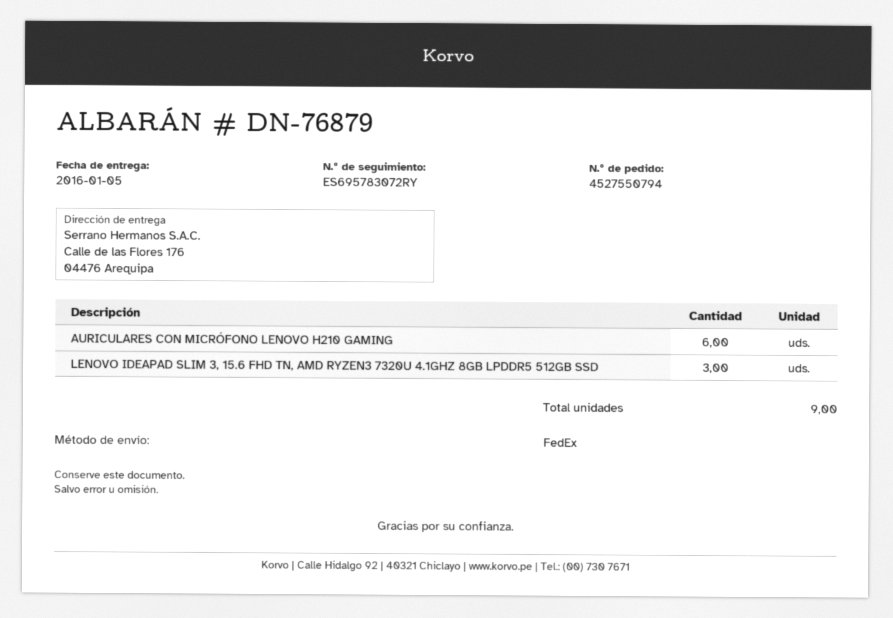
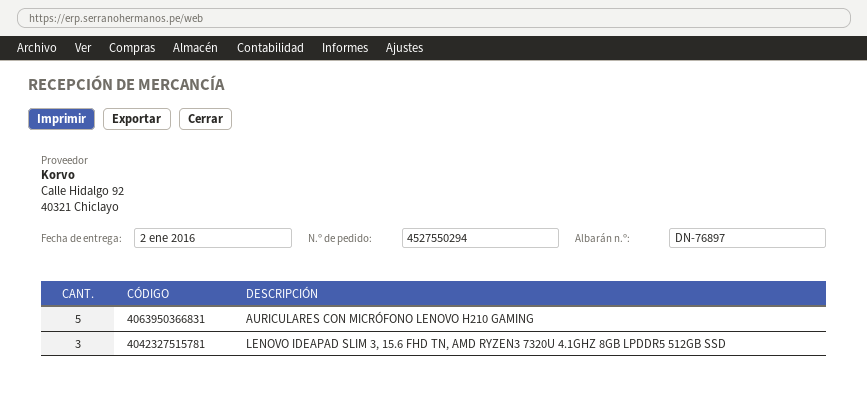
order number: 4527550794 -> 4527550294
delivery note number: DN-76879 -> DN-76897
delivery date: 2016-01-05 -> 2016-01-02
AURICULARES CON MICRÓFONO LENOVO H210 GAMING: 6 -> 5

